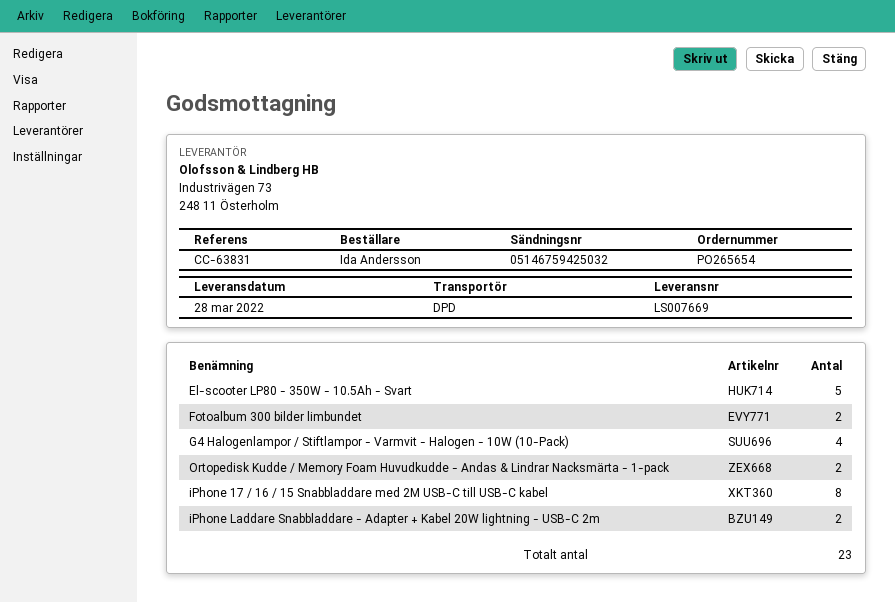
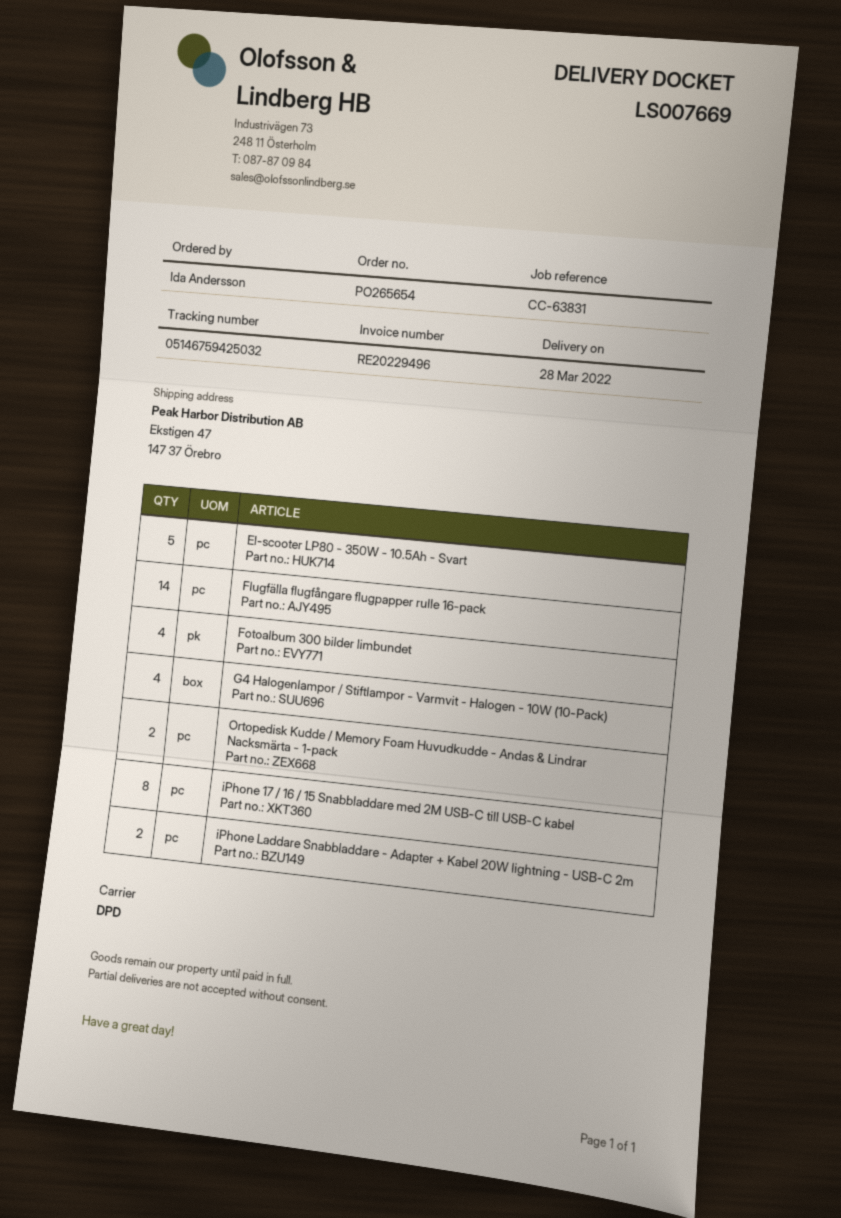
Fotoalbum 300 bilder limbundet: 2 -> 4
Flugfälla flugfångare flugpapper rulle 16-pack: none -> 14

